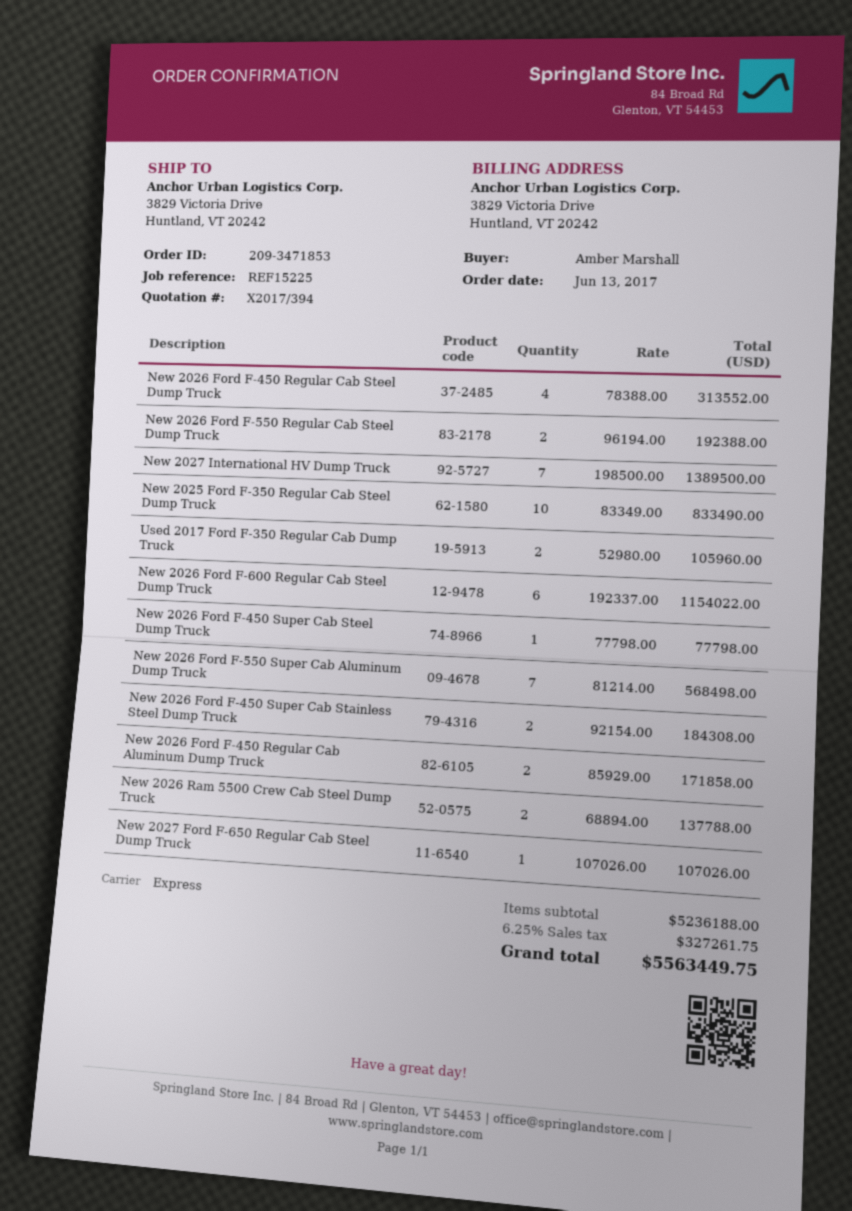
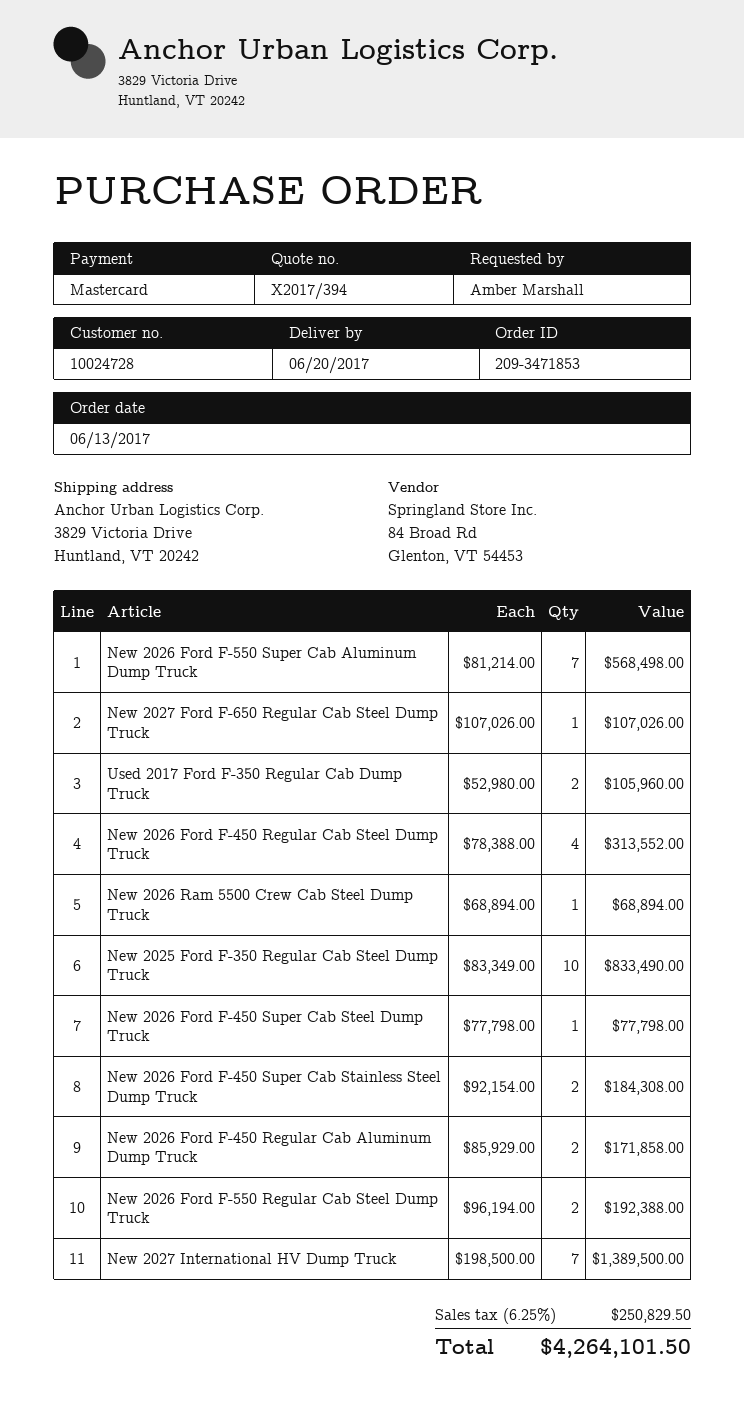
New 2026 Ford F-600 Regular Cab Steel Dump Truck: 6 x 192337.00 = 1154022.00 -> none
New 2026 Ram 5500 Crew Cab Steel Dump Truck: 2 x 68894.00 = 137788.00 -> 1 x 68894.00 = 68894.00
tax: 6.25% = 327261.75 -> 6.25% = 250829.50
total: 5563449.75 -> 4264101.50

